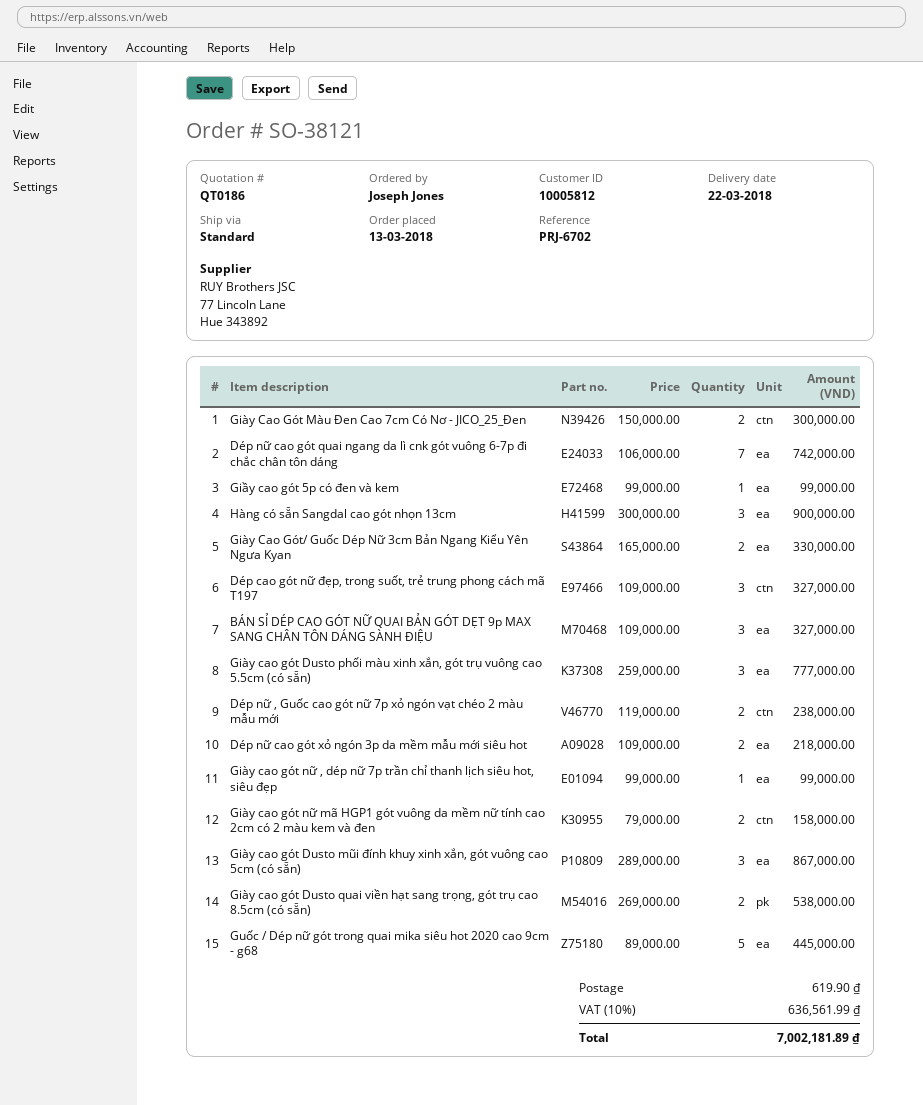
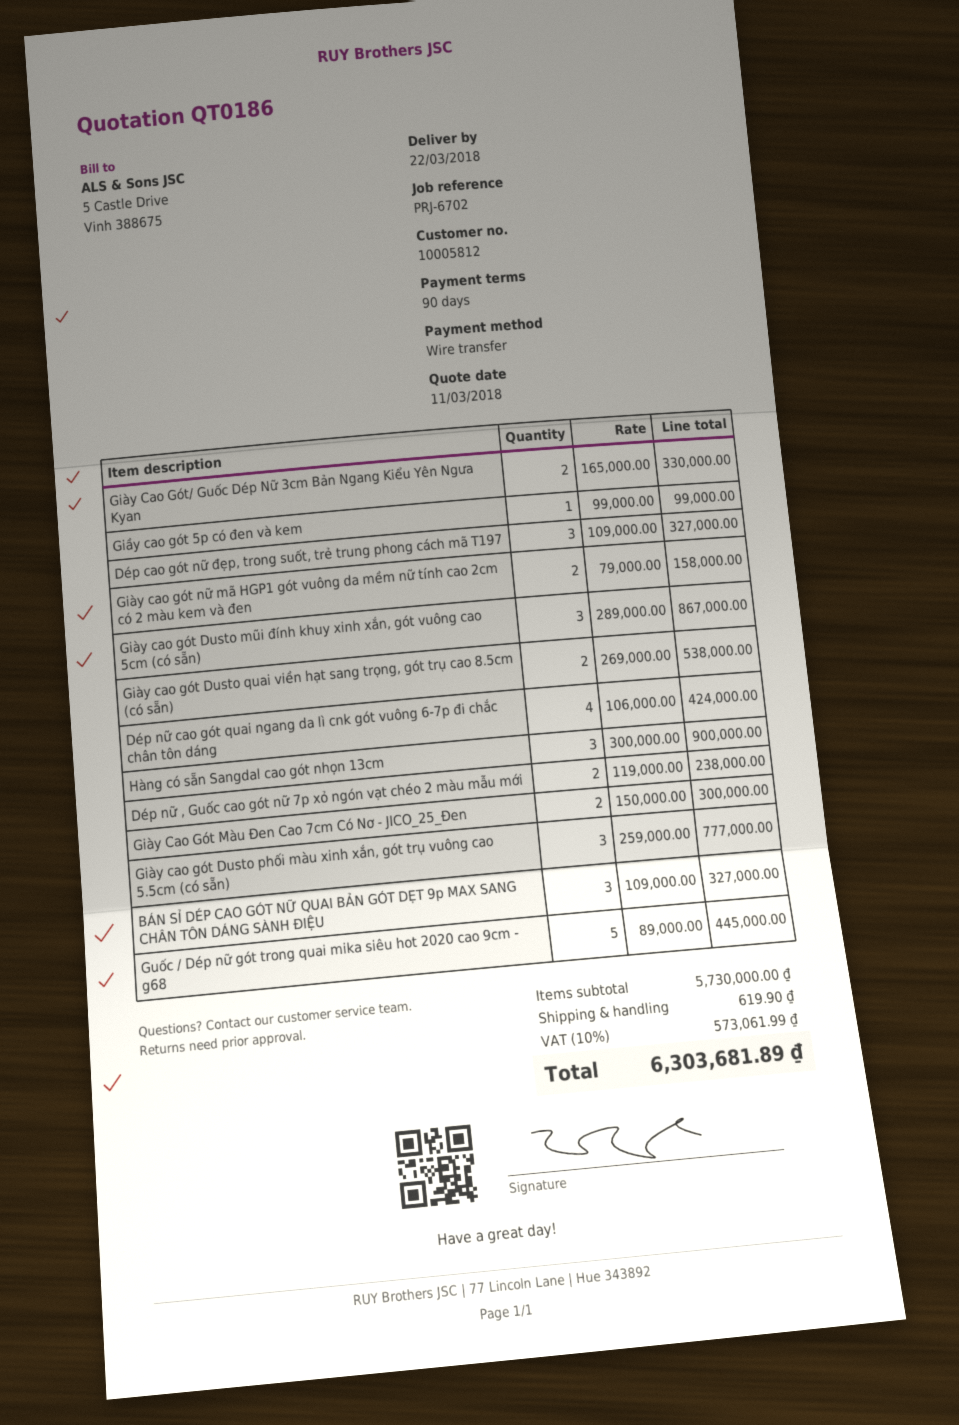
Dép nữ cao gót quai ngang da lì cnk gót vuông 6-7p đi chắc chân tôn dáng: 7 x 106000.00 = 742000.00 -> 4 x 106000.00 = 424000.00
Dép nữ cao gót xỏ ngón 3p da mềm mẫu mới siêu hot: 2 x 109000.00 = 218000.00 -> none
Giày cao gót nữ , dép nữ 7p trần chỉ thanh lịch siêu hot, siêu đẹp: 1 x 99000.00 = 99000.00 -> none
tax: 10% = 636561.99 -> 10% = 573061.99
total: 7002181.89 -> 6303681.89

